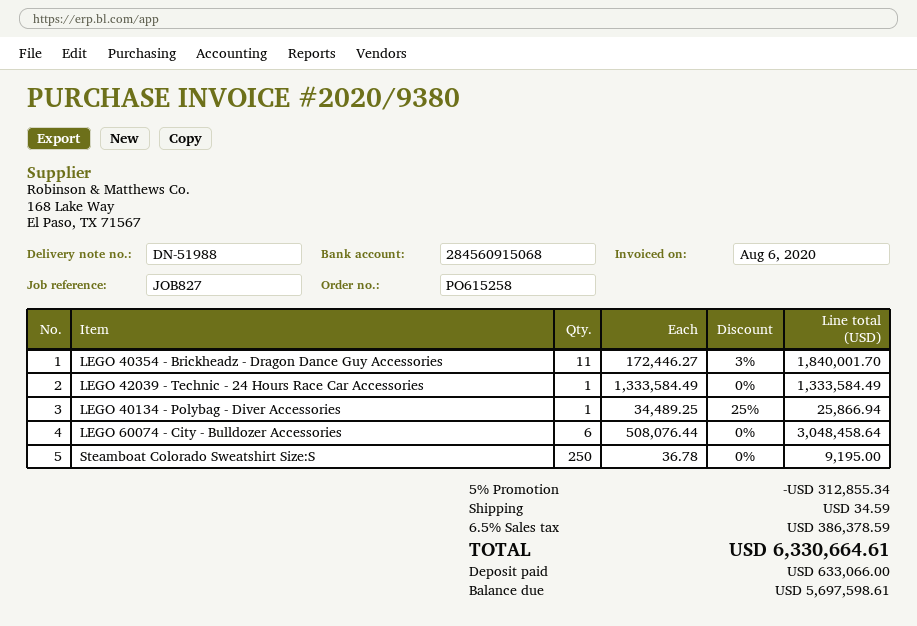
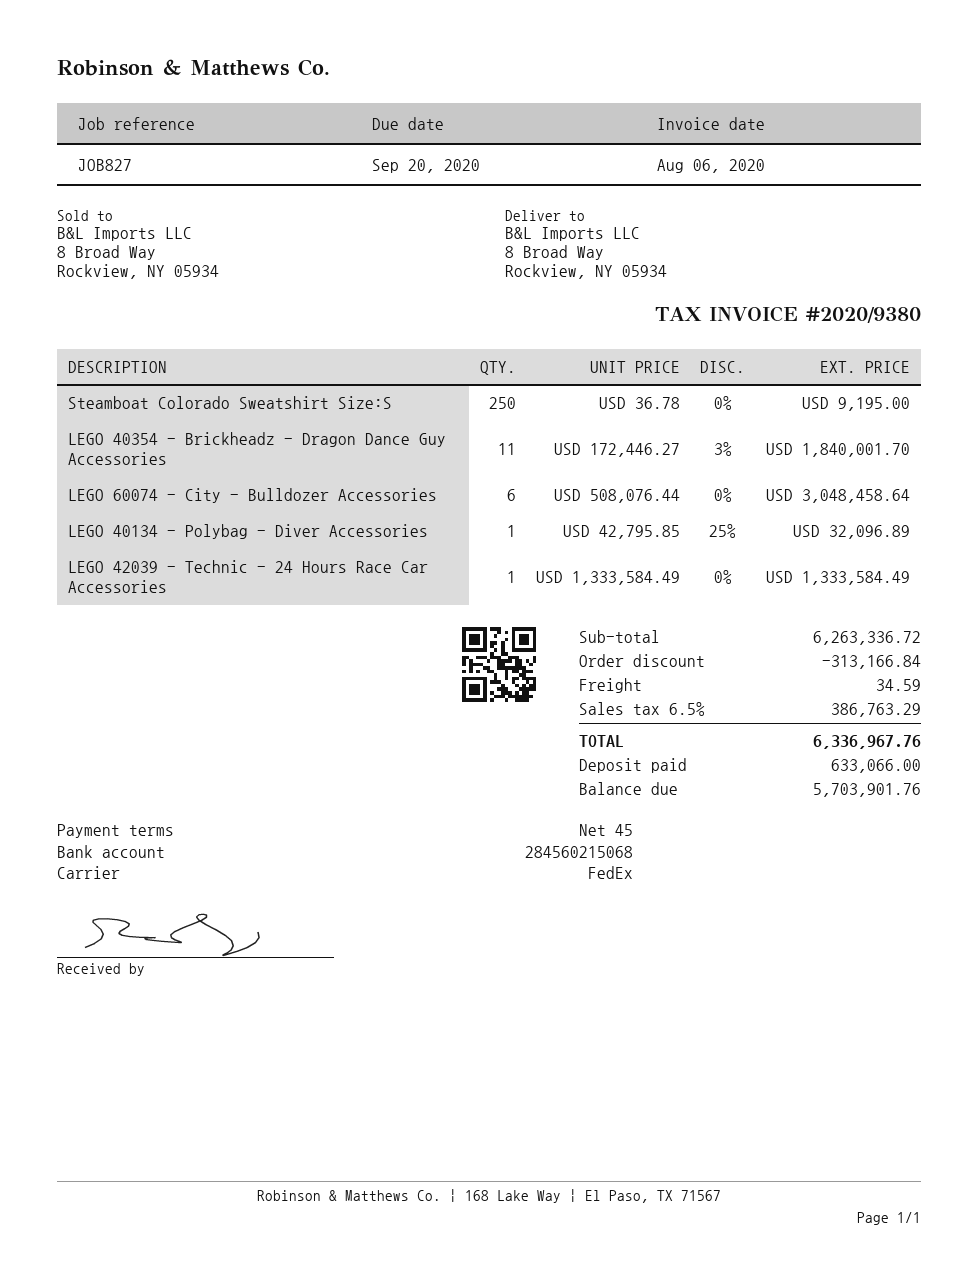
bank account: 284560915068 -> 284560215068
LEGO 40134 - Polybag - Diver Accessories: 1 x 34489.25 - 25% = 25866.94 -> 1 x 42795.85 - 25% = 32096.89
discount: 312855.34 -> 313166.84
tax: 6.5% = 386378.59 -> 6.5% = 386763.29
total: 6330664.61 -> 6336967.76
balance: 5697598.61 -> 5703901.76

